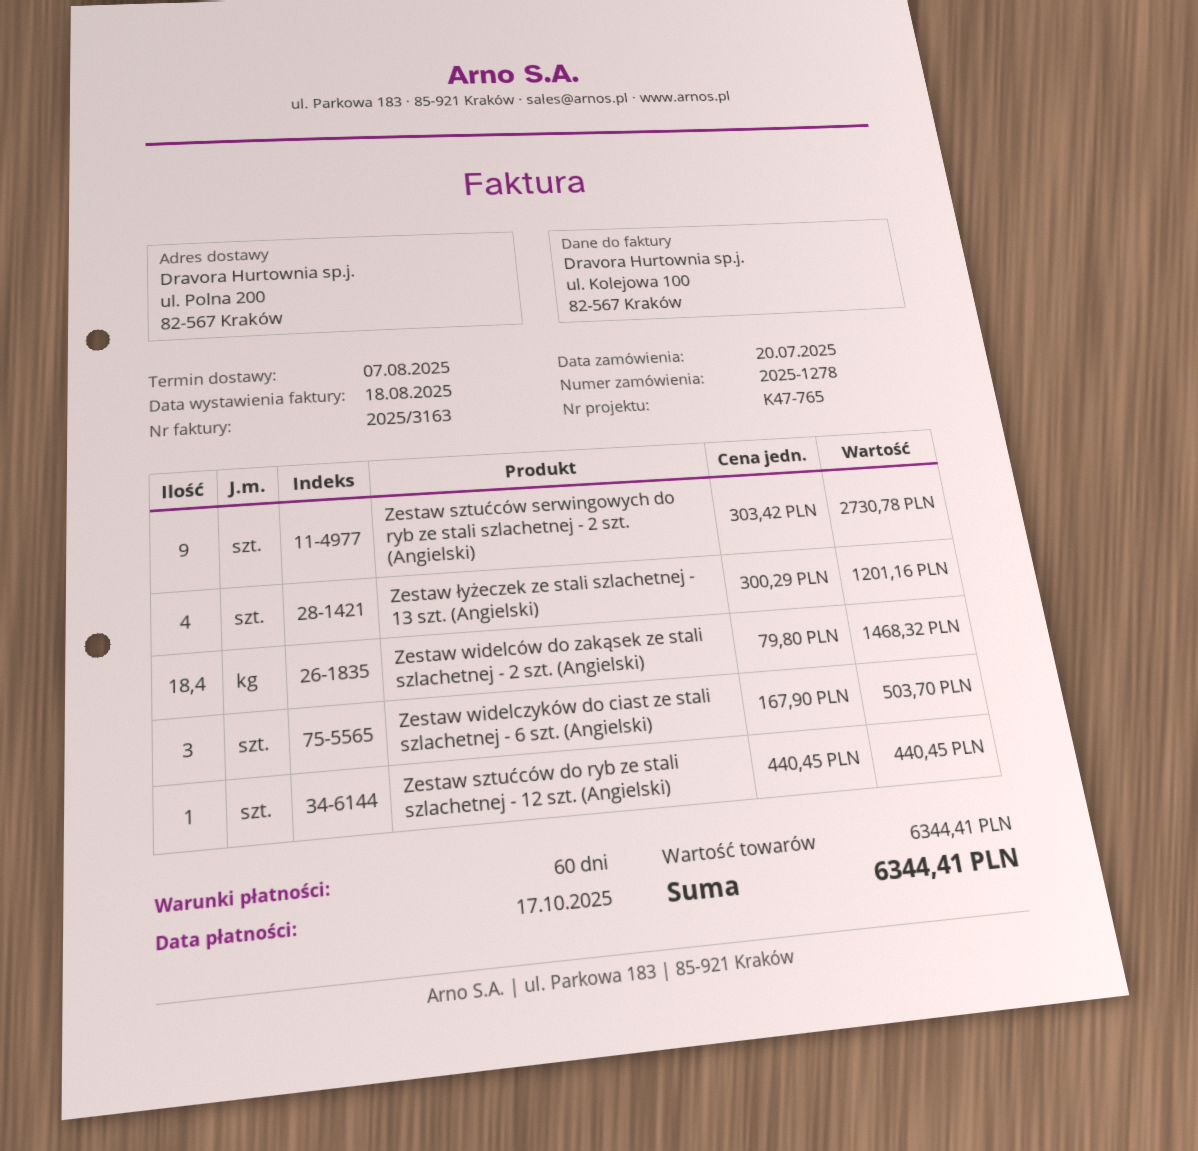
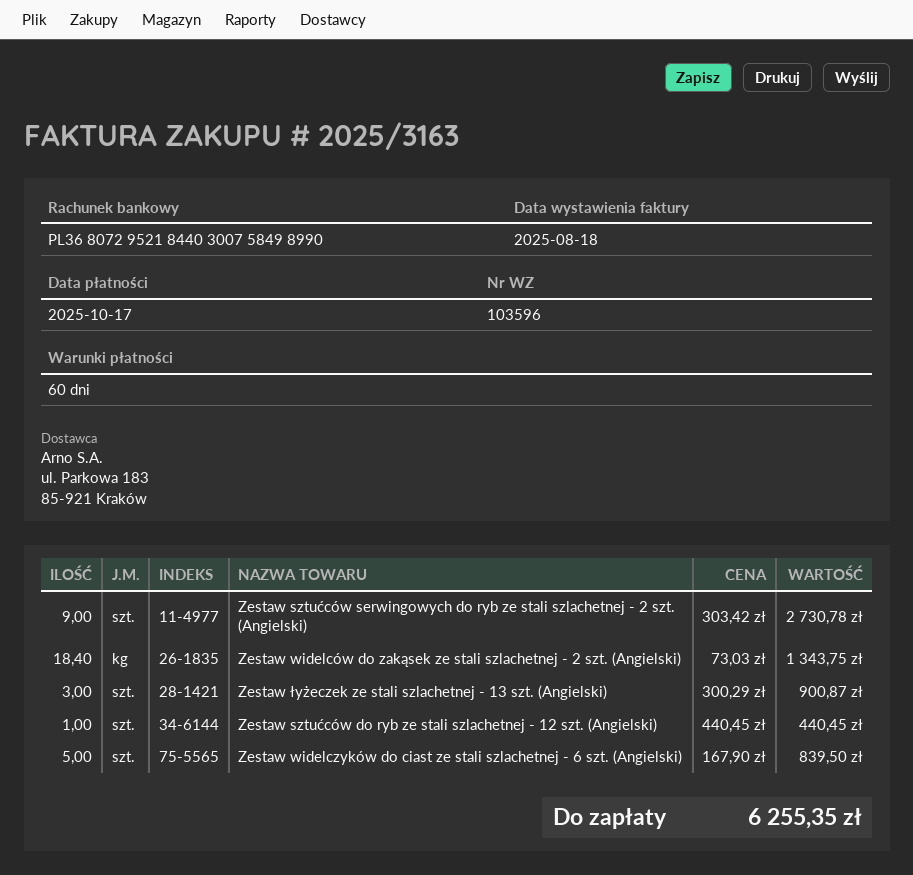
Zestaw łyżeczek ze stali szlachetnej - 13 szt. (Angielski): 4 x 300.29 = 1201.16 -> 3 x 300.29 = 900.87
Zestaw widelców do zakąsek ze stali szlachetnej - 2 szt. (Angielski): 18.4 x 79.80 = 1468.32 -> 18.4 x 73.03 = 1343.75
Zestaw widelczyków do ciast ze stali szlachetnej - 6 szt. (Angielski): 3 x 167.90 = 503.70 -> 5 x 167.90 = 839.50
total: 6344.41 -> 6255.35

